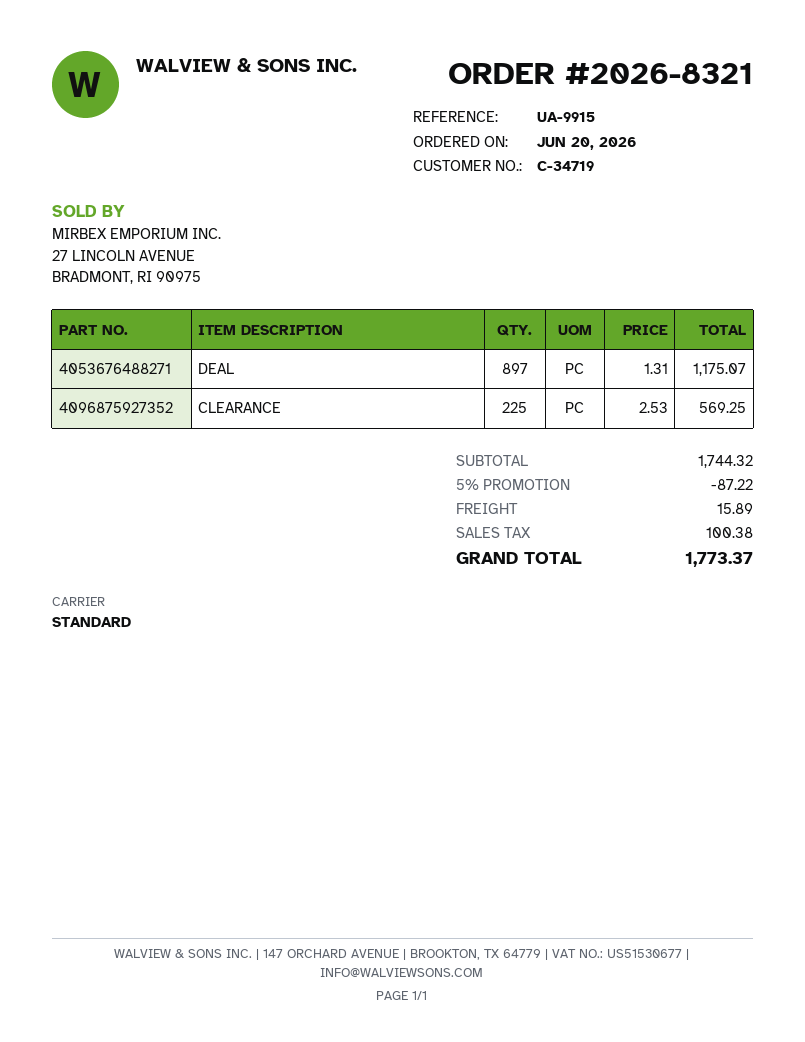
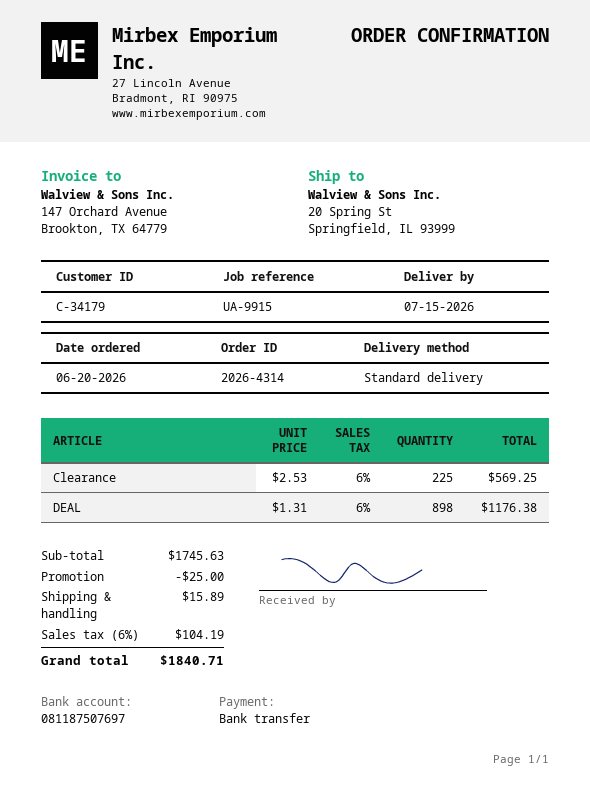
order number: 2026-8321 -> 2026-4314
customer number: C-34719 -> C-34179
DEAL: 897 x 1.31 = 1175.07 -> 898 x 1.31 = 1176.38
subtotal: 1744.32 -> 1745.63
discount: 87.22 -> 25.00
tax: 100.38 -> 104.19
total: 1773.37 -> 1840.71

